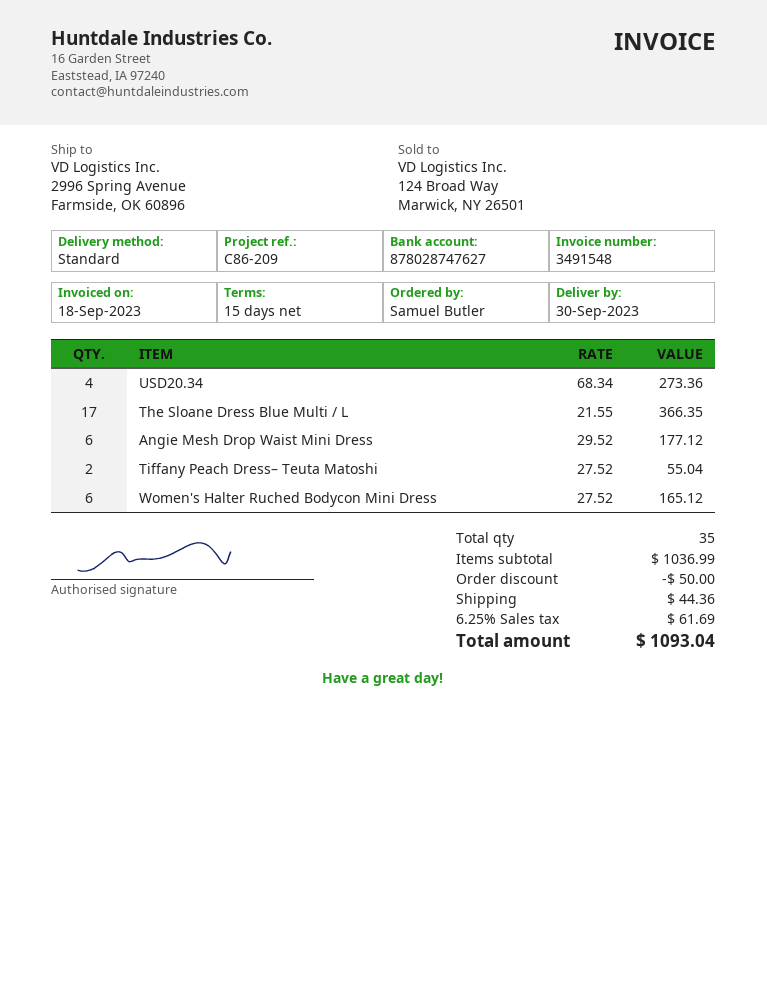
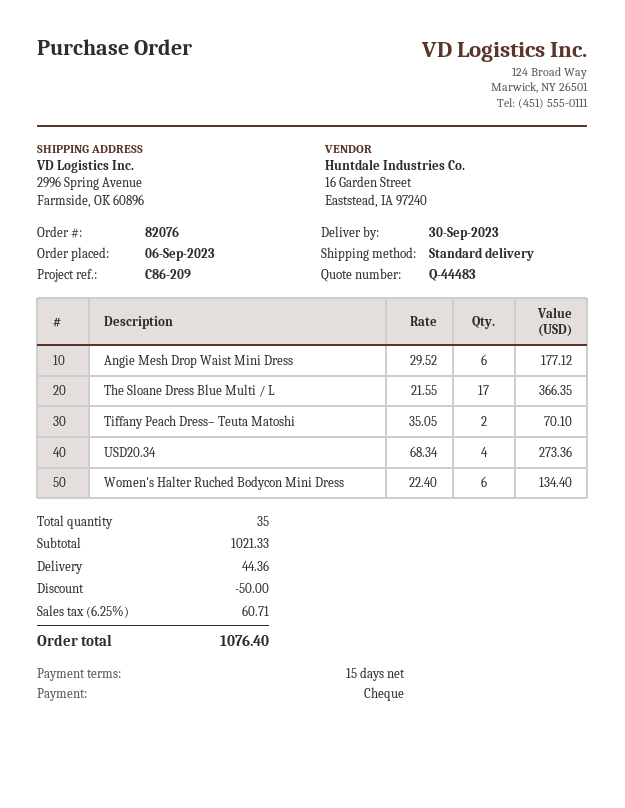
Tiffany Peach Dress– Teuta Matoshi: 2 x 27.52 = 55.04 -> 2 x 35.05 = 70.10
Women's Halter Ruched Bodycon Mini Dress: 6 x 27.52 = 165.12 -> 6 x 22.40 = 134.40
subtotal: 1036.99 -> 1021.33
tax: 6.25% = 61.69 -> 6.25% = 60.71
total: 1093.04 -> 1076.40

